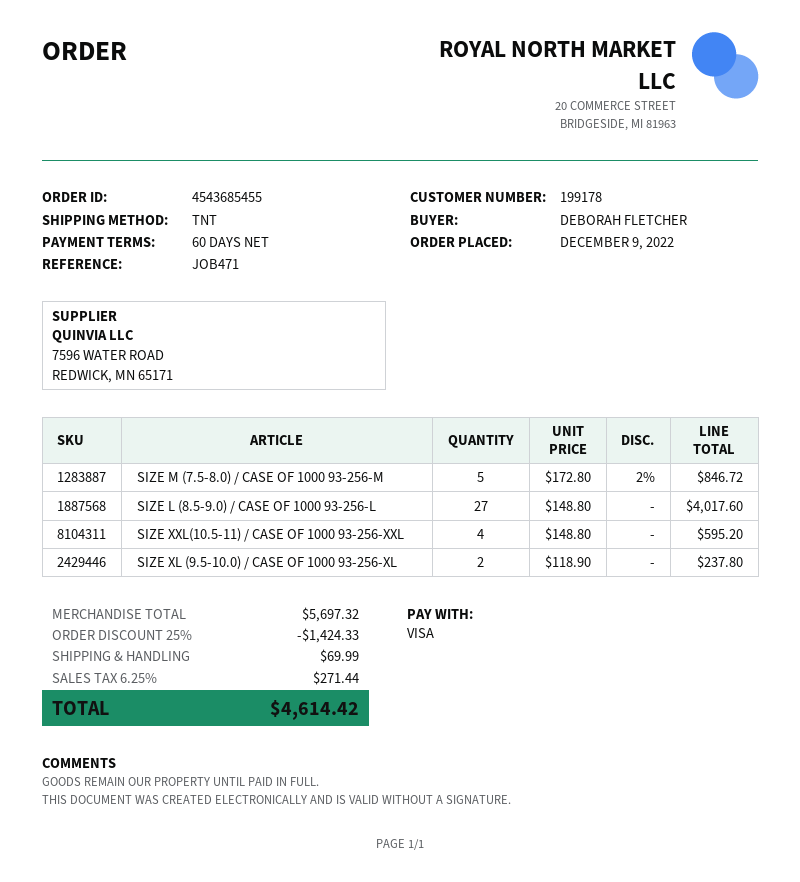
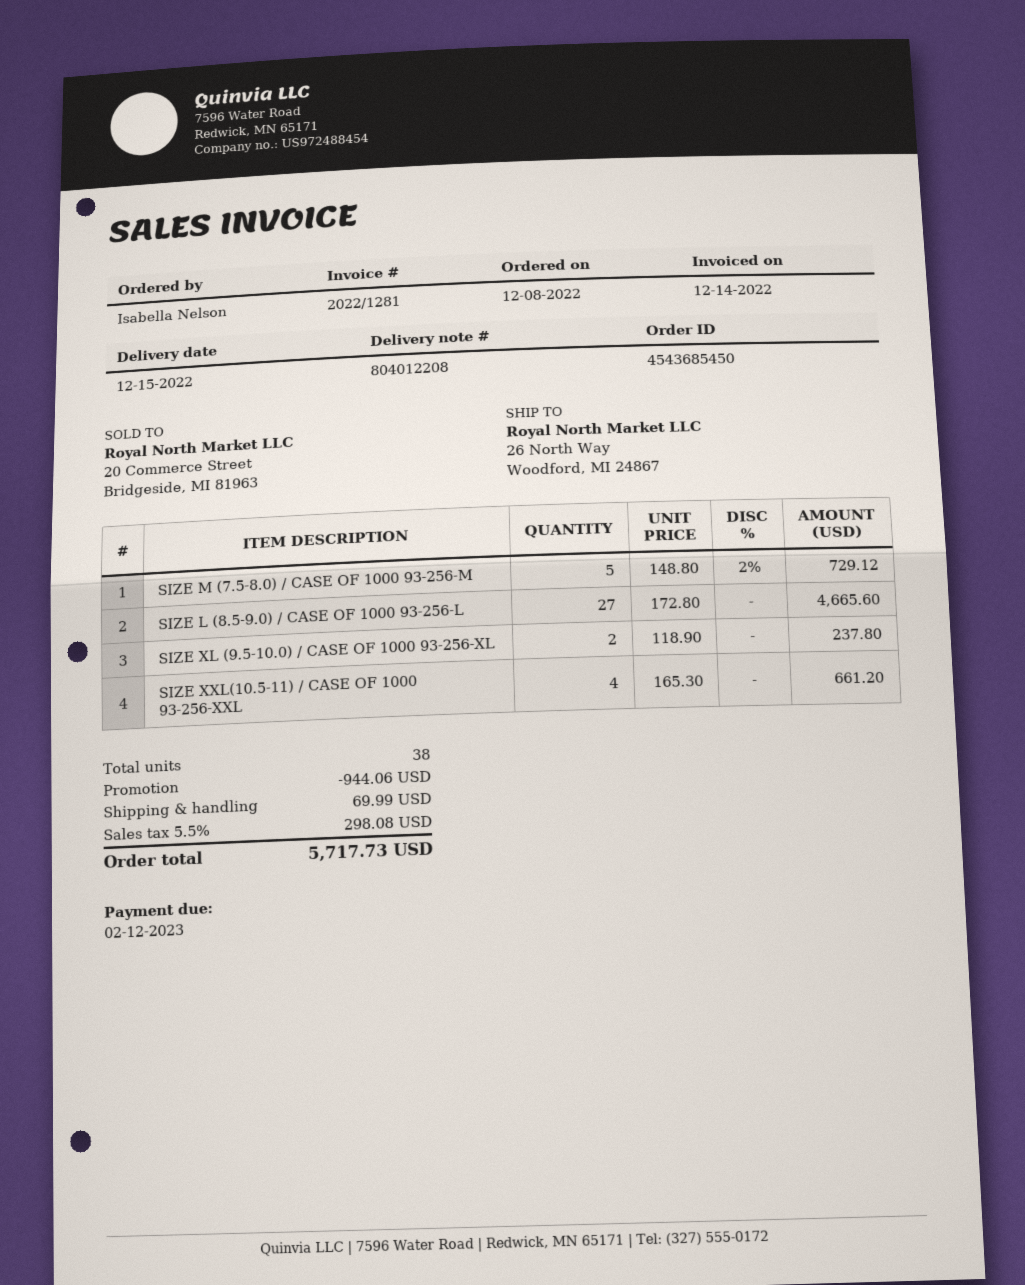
order number: 4543685455 -> 4543685450
order date: 2022-12-09 -> 2022-12-08
ordered by: DEBORAH FLETCHER -> Isabella Nelson
SIZE M (7.5-8.0) / CASE OF 1000 93-256-M: 5 x 172.80 - 2% = 846.72 -> 5 x 148.80 - 2% = 729.12
SIZE L (8.5-9.0) / CASE OF 1000 93-256-L: 27 x 148.80 = 4017.60 -> 27 x 172.80 = 4665.60
SIZE XXL(10.5-11) / CASE OF 1000 93-256-XXL: 4 x 148.80 = 595.20 -> 4 x 165.30 = 661.20
discount: 1424.33 -> 944.06
tax: 6.25% = 271.44 -> 5.5% = 298.08
total: 4614.42 -> 5717.73

